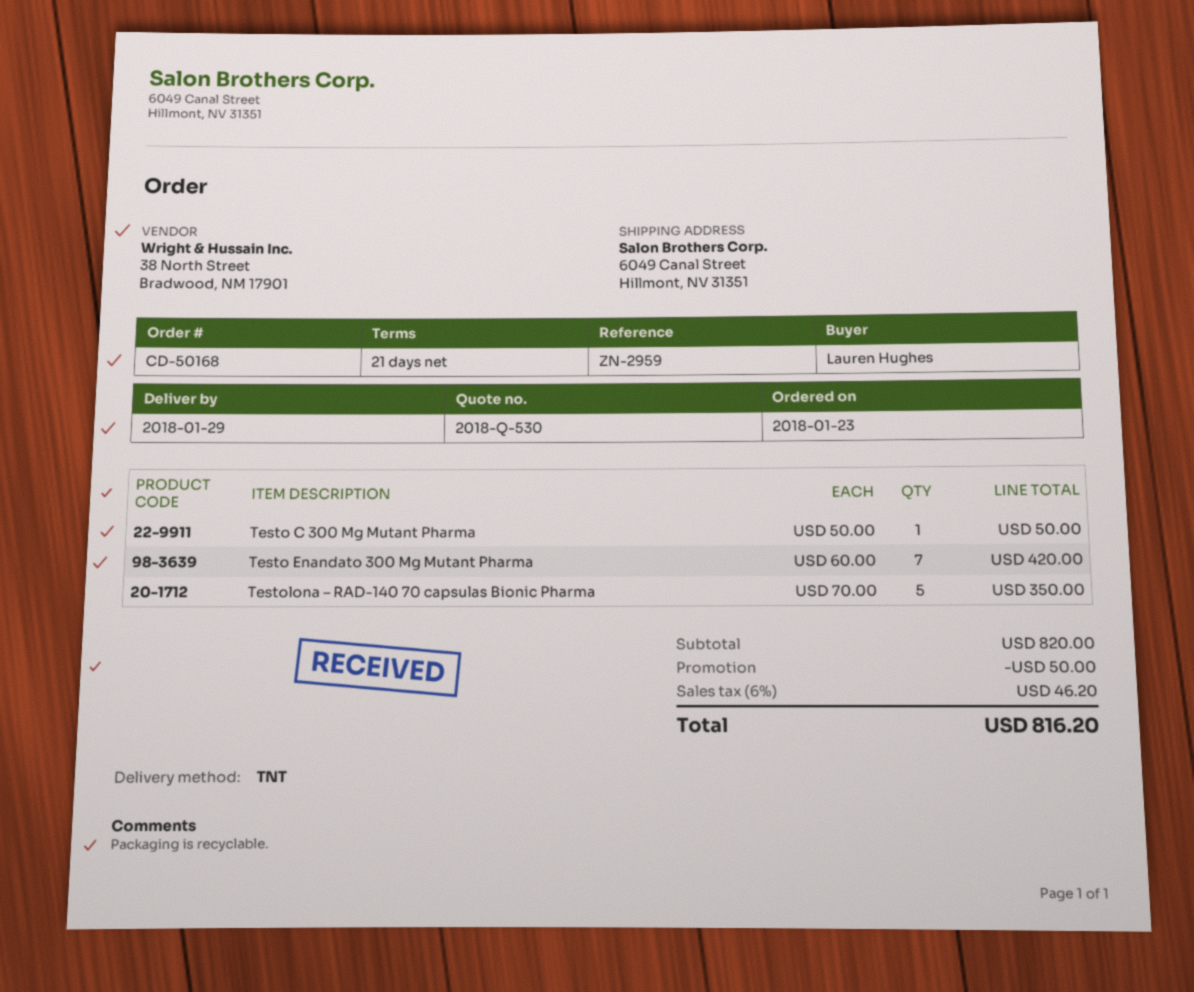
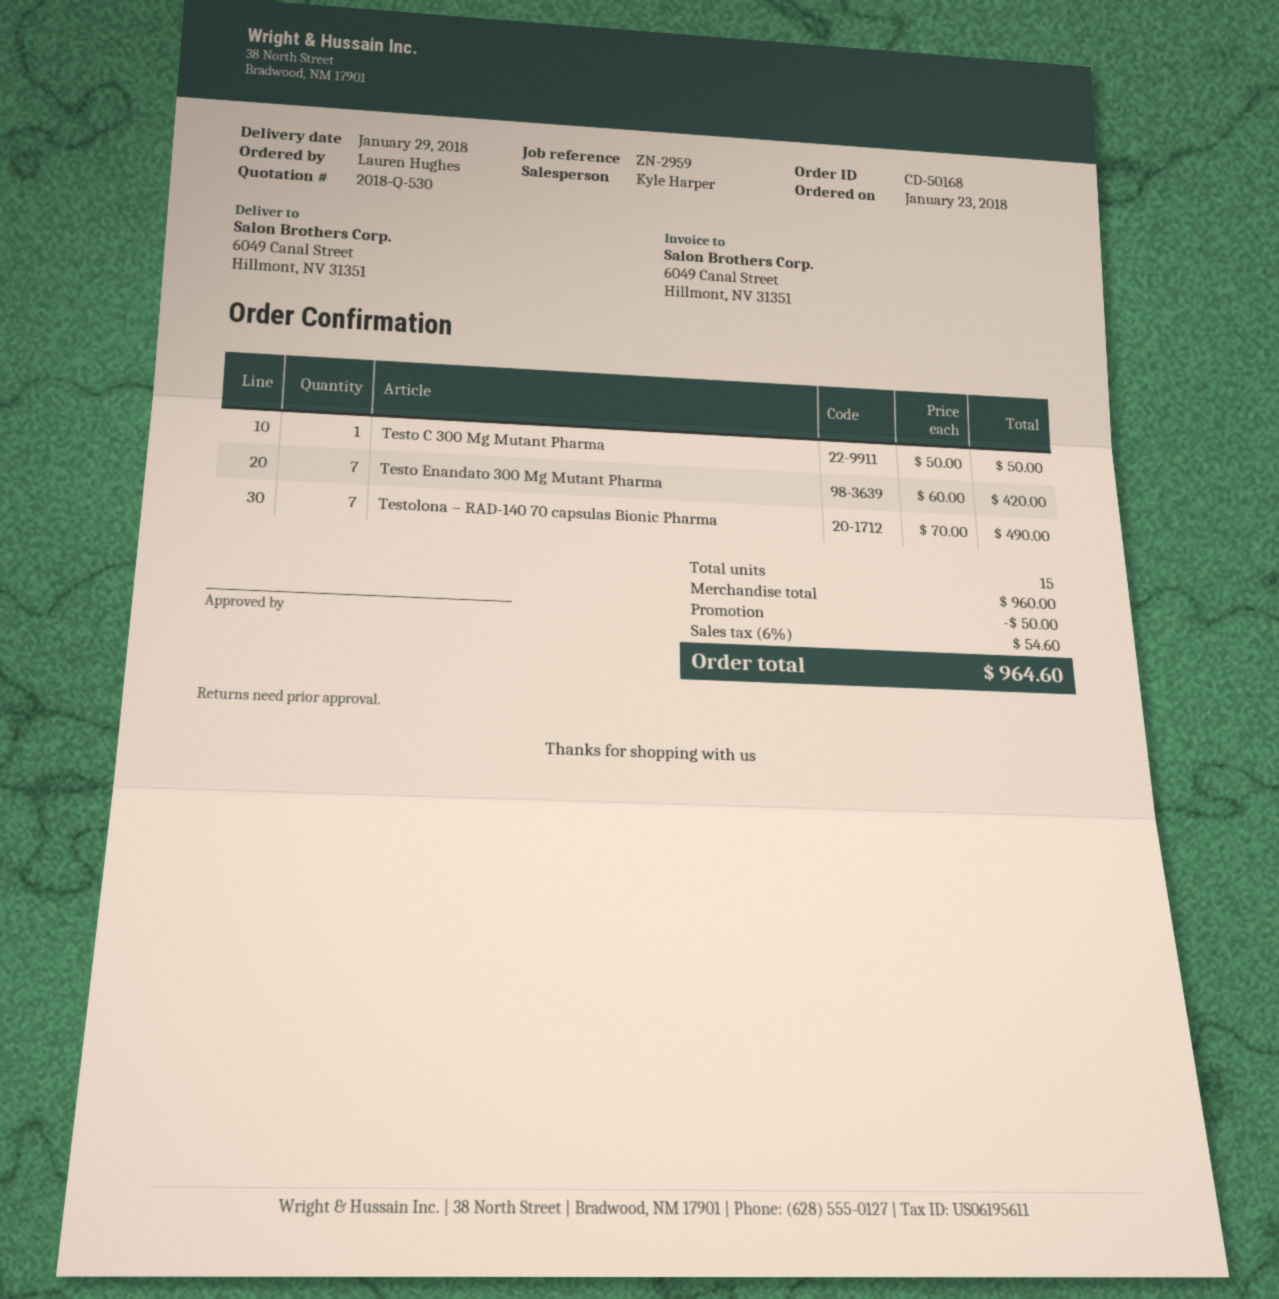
Testolona – RAD-140 70 capsulas Bionic Pharma: 5 x 70.00 = 350.00 -> 7 x 70.00 = 490.00
subtotal: 820.00 -> 960.00
tax: 6% = 46.20 -> 6% = 54.60
total: 816.20 -> 964.60

